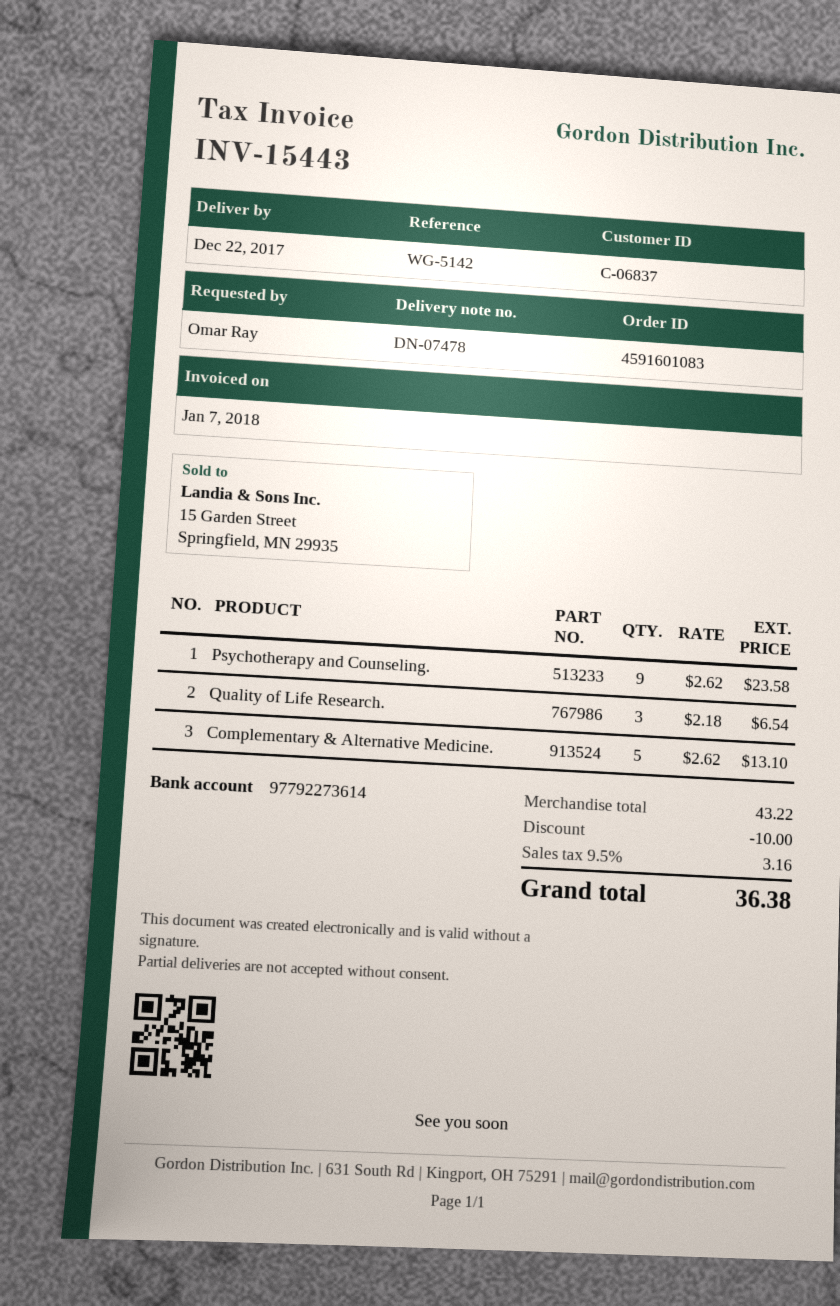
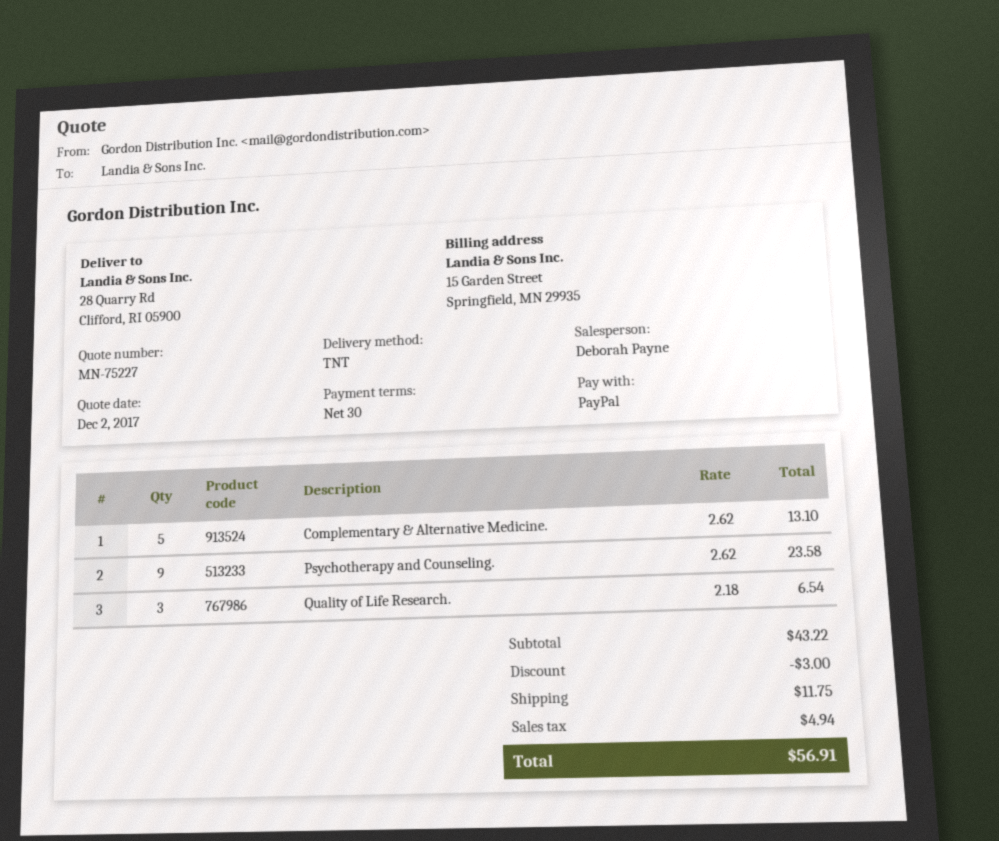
discount: 10.00 -> 3.00
shipping: none -> 11.75
tax: 3.16 -> 4.94
total: 36.38 -> 56.91

